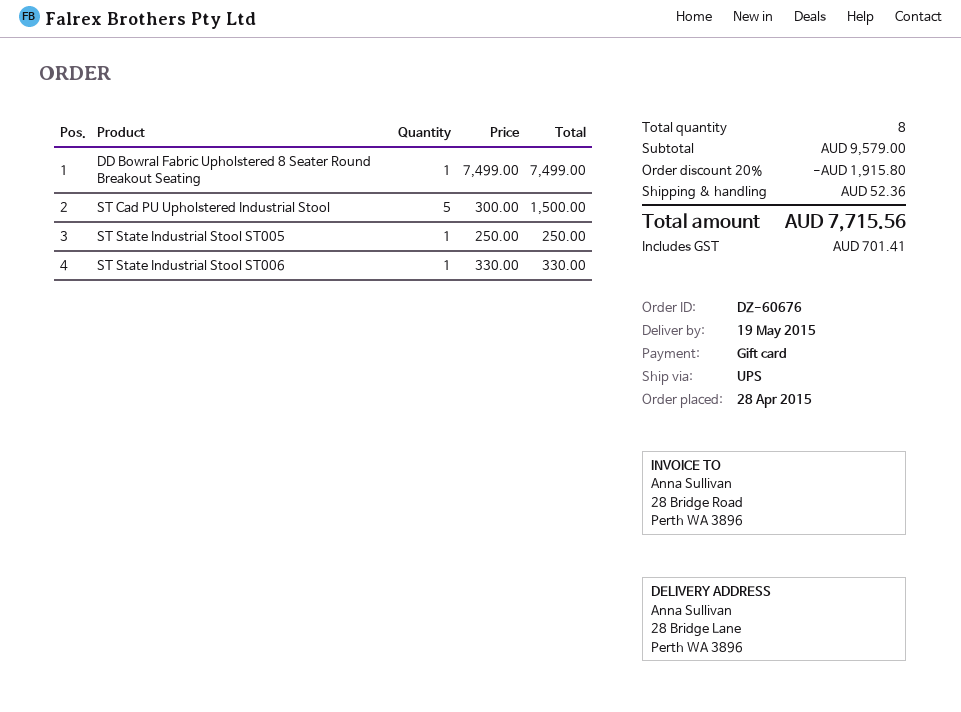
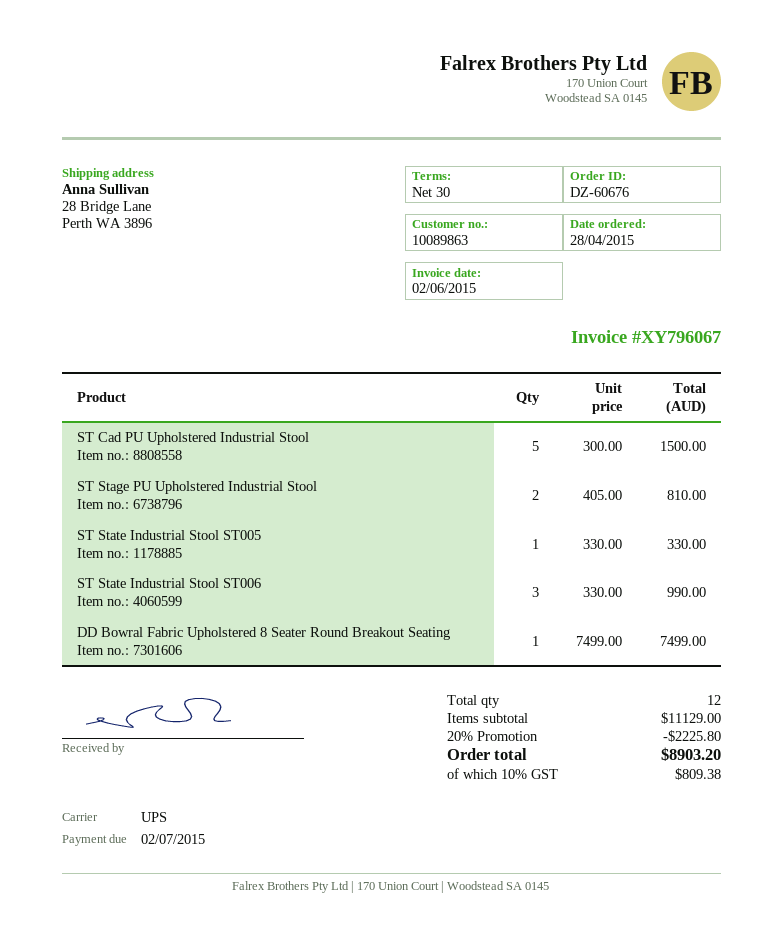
ST State Industrial Stool ST005: 1 x 250.00 = 250.00 -> 1 x 330.00 = 330.00
ST State Industrial Stool ST006: 1 x 330.00 = 330.00 -> 3 x 330.00 = 990.00
ST Stage PU Upholstered Industrial Stool: none -> 2 x 405.00 = 810.00
total quantity: 8 -> 12
subtotal: 9579.00 -> 11129.00
discount: 20% = 1915.80 -> 20% = 2225.80
shipping: 52.36 -> none
tax: 701.41 -> 809.38
total: 7715.56 -> 8903.20

